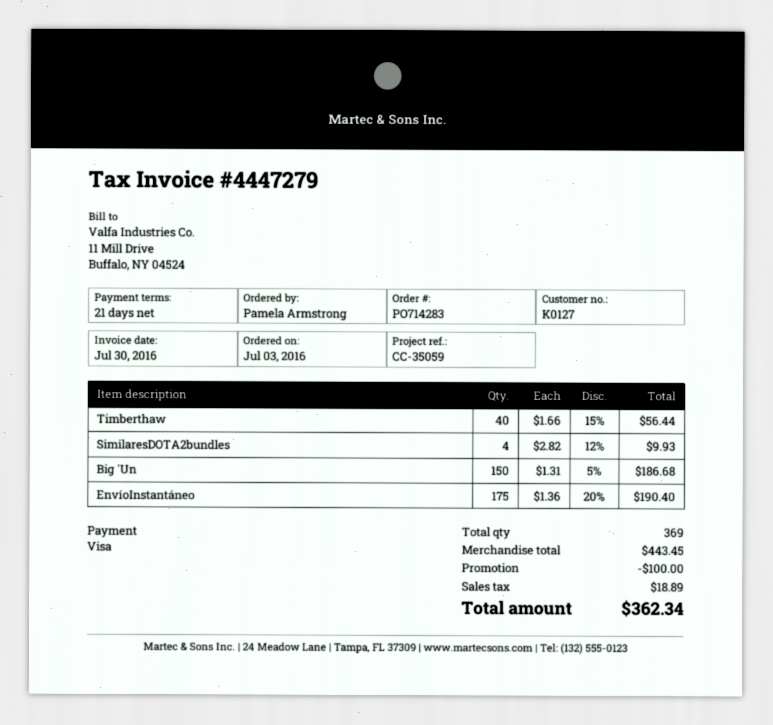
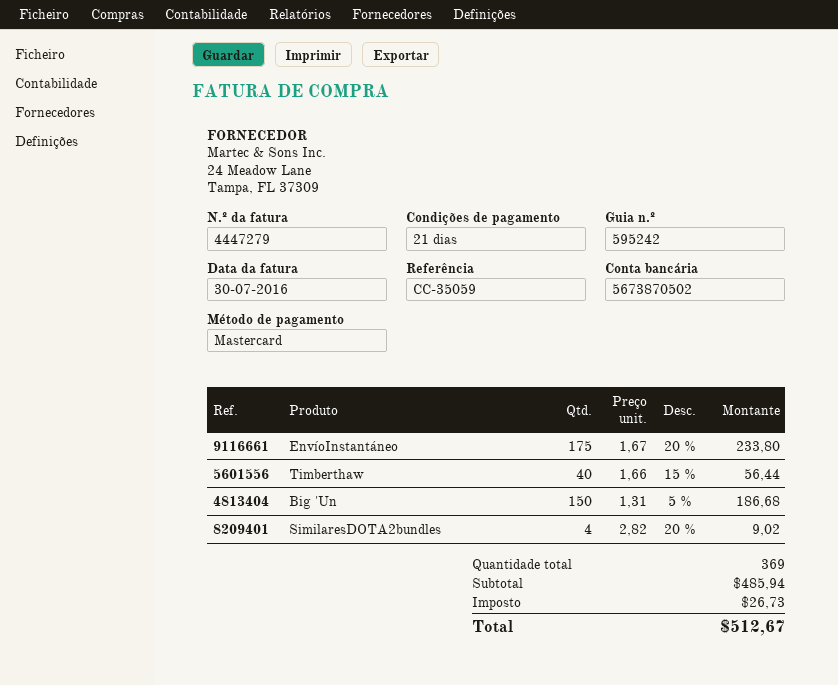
payment method: Visa -> Mastercard
SimilaresDOTA2bundles: 4 x 2.82 - 12% = 9.93 -> 4 x 2.82 - 20% = 9.02
EnvíoInstantáneo: 175 x 1.36 - 20% = 190.40 -> 175 x 1.67 - 20% = 233.80
subtotal: 443.45 -> 485.94
discount: 100.00 -> none
tax: 18.89 -> 26.73
total: 362.34 -> 512.67

